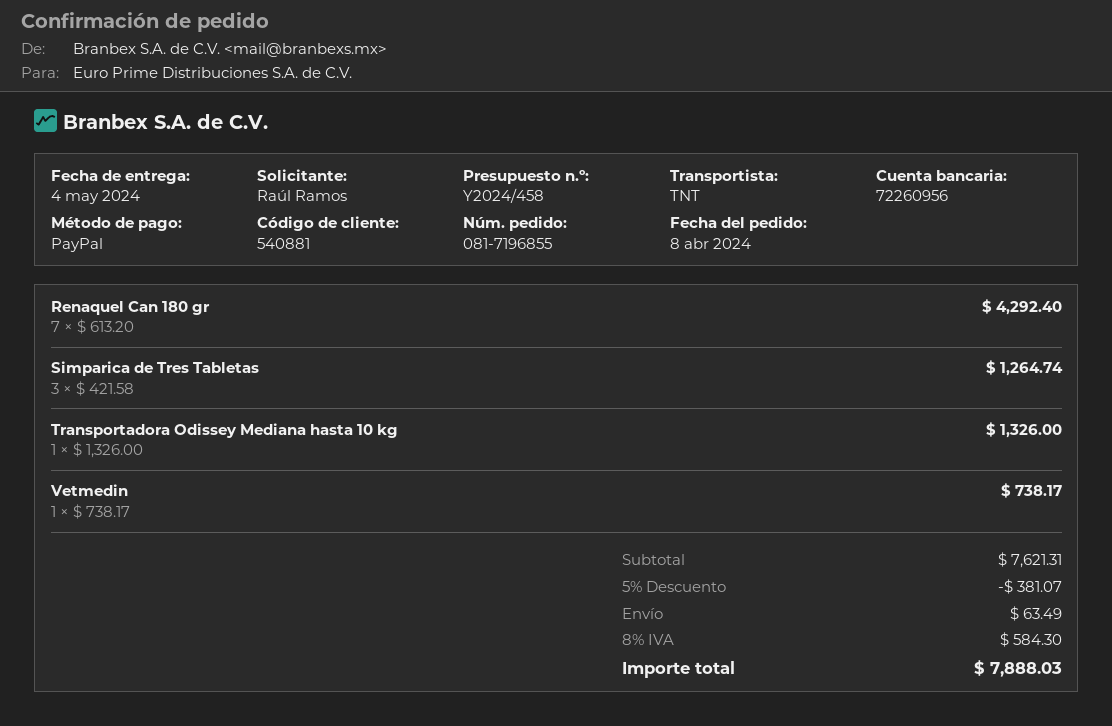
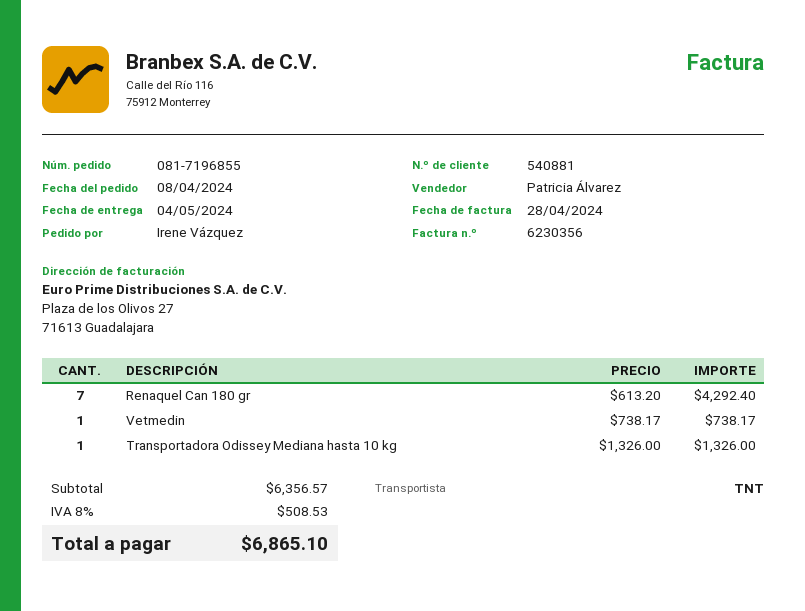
ordered by: Raúl Ramos -> Irene Vázquez
Simparica de Tres Tabletas: 3 x 421.58 = 1264.74 -> none
subtotal: 7621.31 -> 6356.57
discount: 5% = 381.07 -> none
shipping: 63.49 -> none
tax: 8% = 584.30 -> 8% = 508.53
total: 7888.03 -> 6865.10

